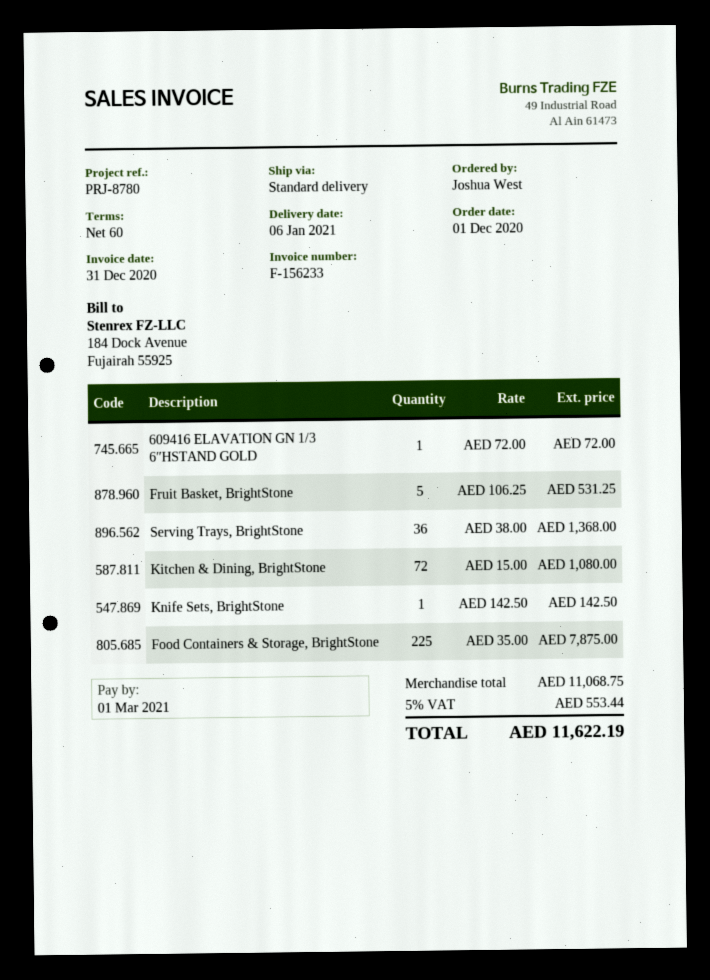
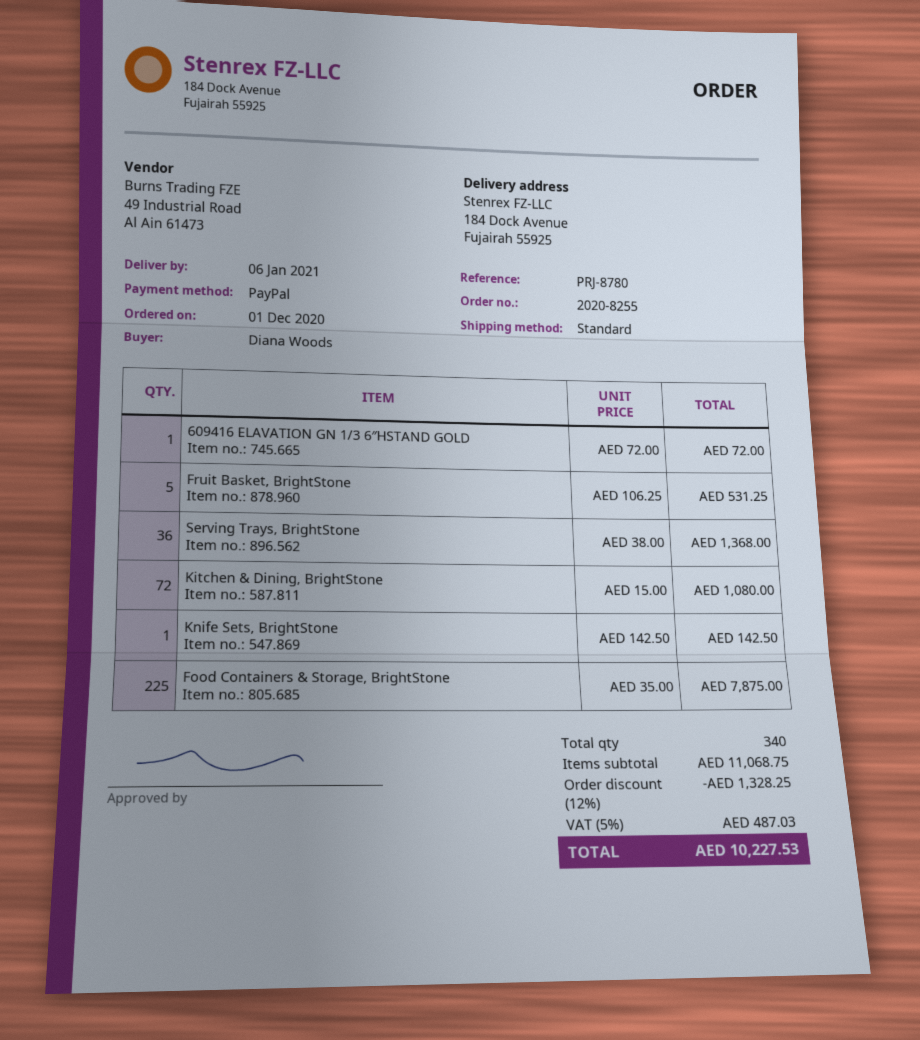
ordered by: Joshua West -> Diana Woods
discount: none -> 12% = 1328.25
tax: 5% = 553.44 -> 5% = 487.03
total: 11622.19 -> 10227.53

